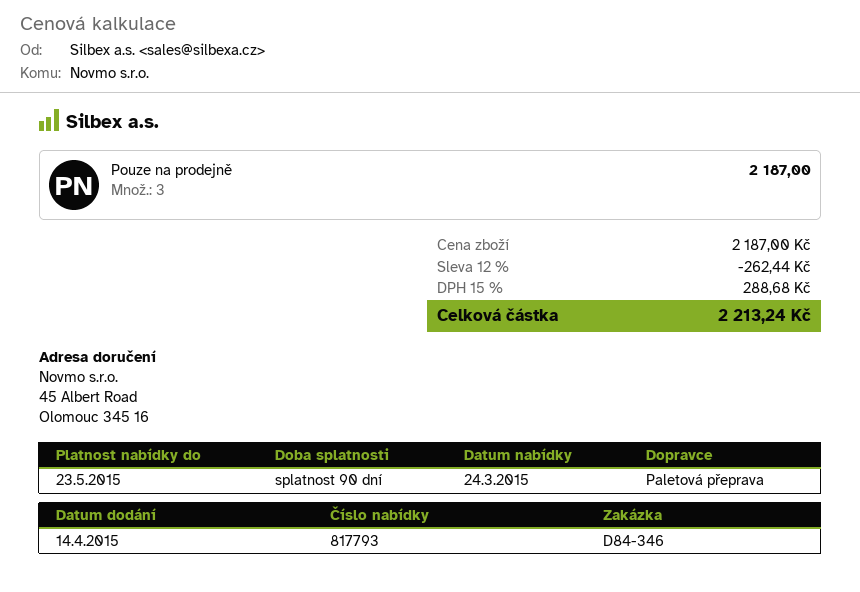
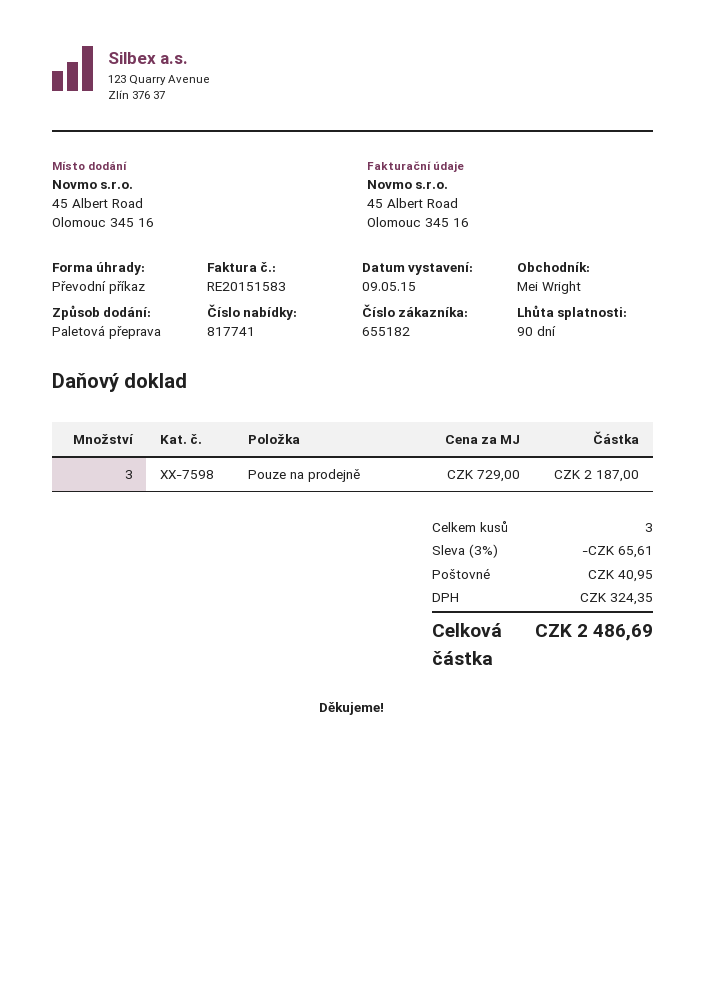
quote number: 817793 -> 817741
discount: 12% = 262.44 -> 3% = 65.61
shipping: none -> 40.95
tax: 288.68 -> 324.35
total: 2213.24 -> 2486.69

